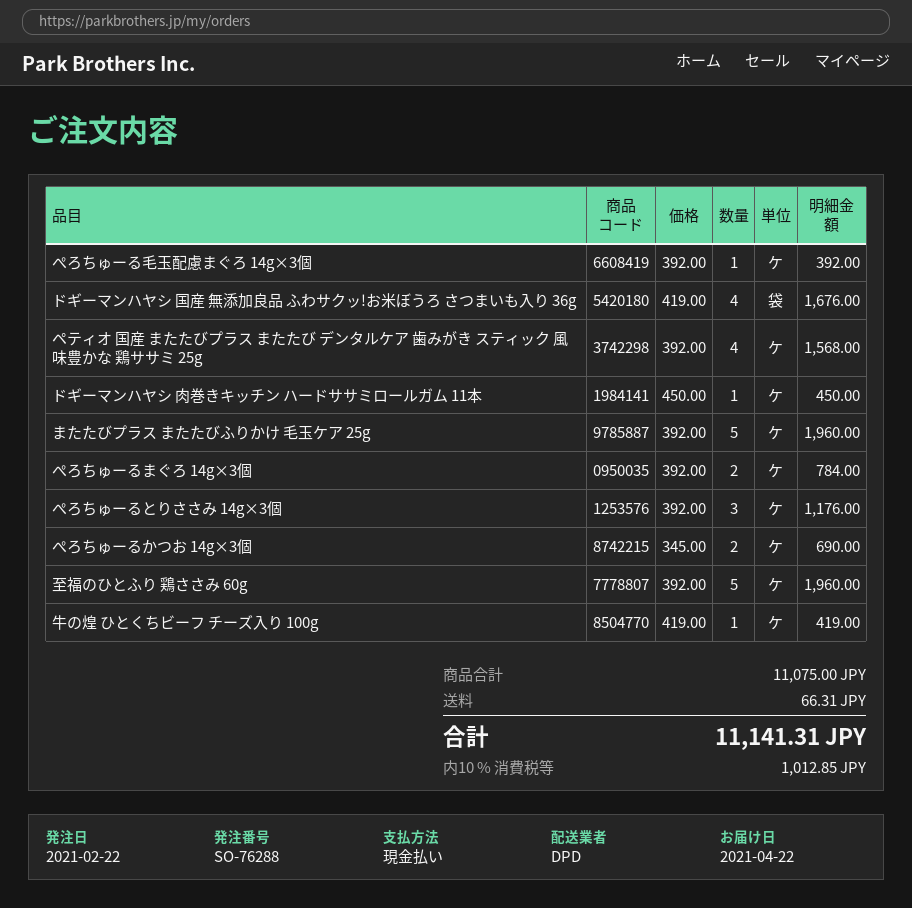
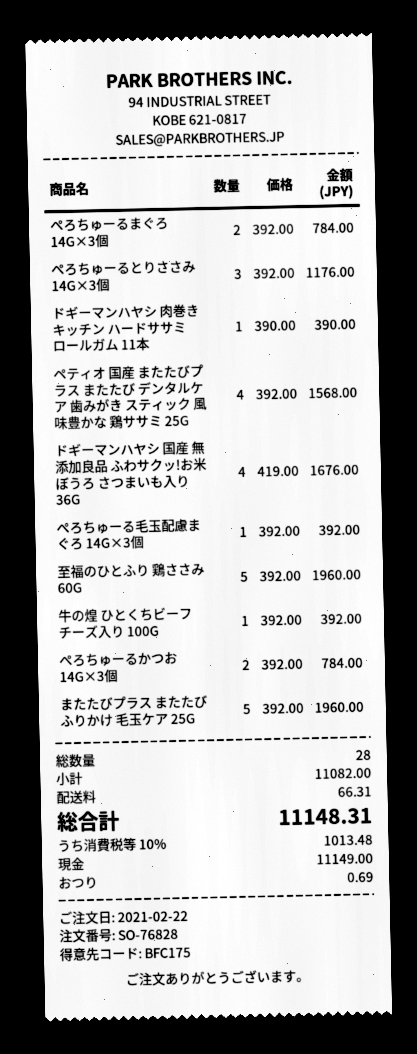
order number: SO-76288 -> SO-76828
ドギーマンハヤシ 肉巻きキッチン ハードササミロールガム 11本: 1 x 450.00 = 450.00 -> 1 x 390.00 = 390.00
ぺろちゅーるかつお 14g×3個: 2 x 345.00 = 690.00 -> 2 x 392.00 = 784.00
牛の煌 ひとくちビーフ チーズ入り 100g: 1 x 419.00 = 419.00 -> 1 x 392.00 = 392.00
subtotal: 11075.00 -> 11082.00
tax: 10% = 1012.85 -> 10% = 1013.48
total: 11141.31 -> 11148.31

